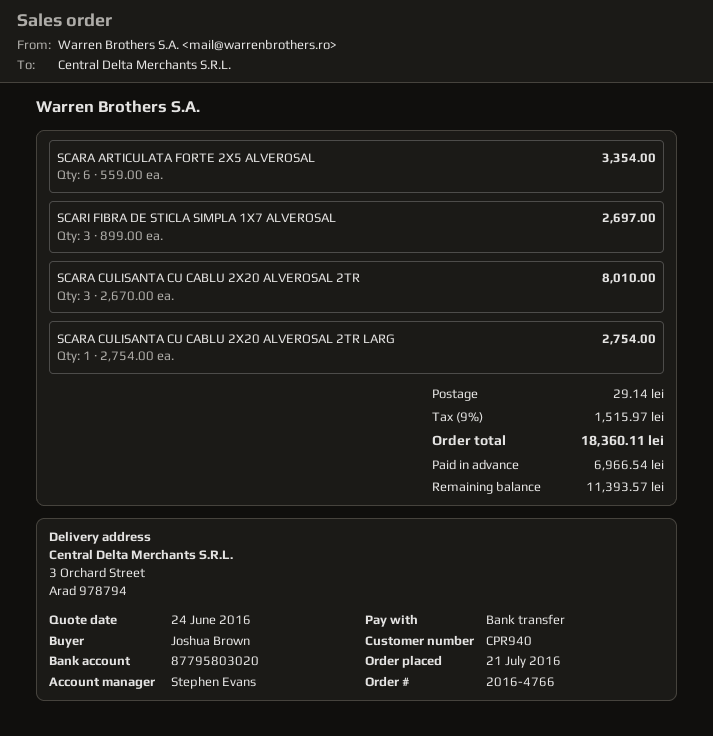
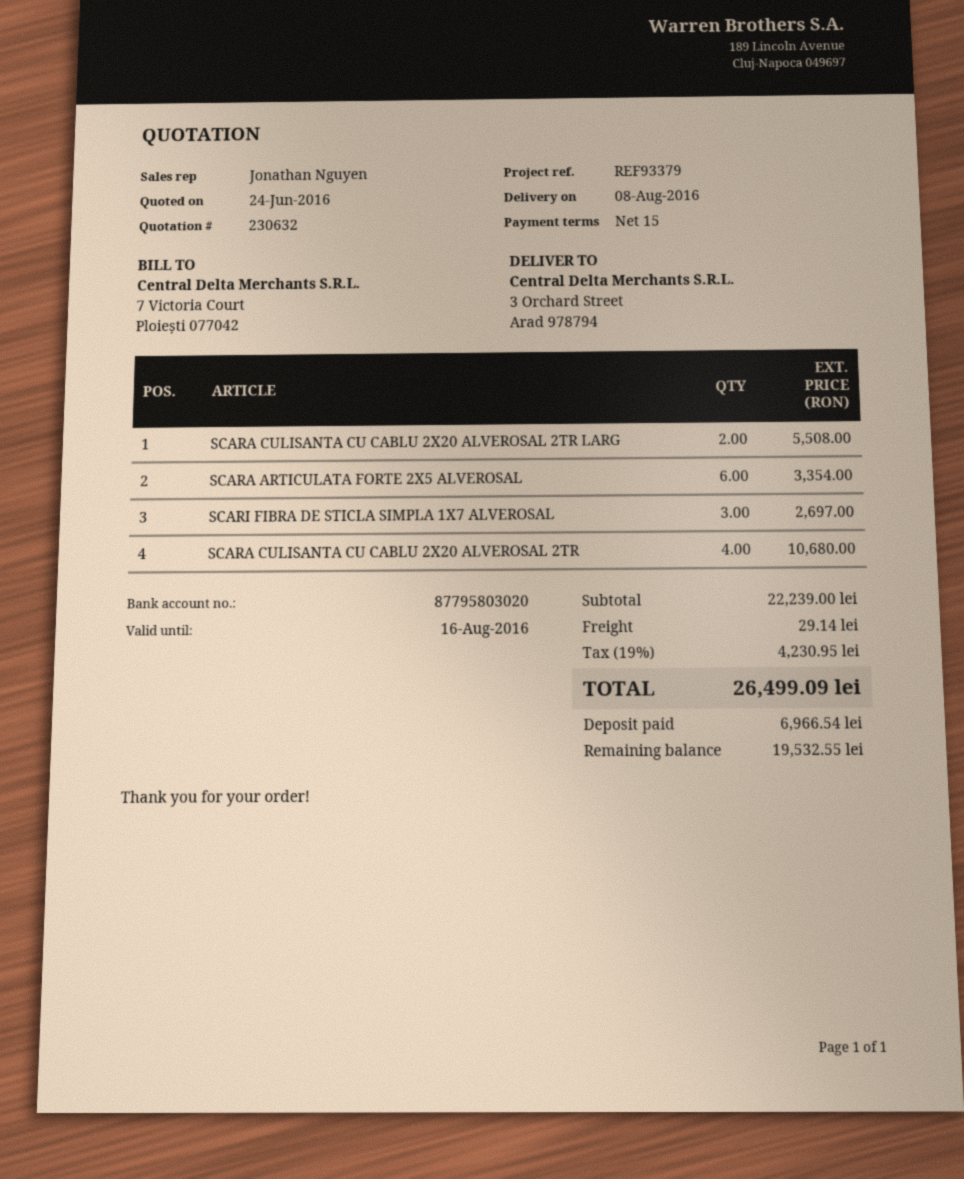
sales rep: Stephen Evans -> Jonathan Nguyen
SCARA CULISANTA CU CABLU 2X20 ALVEROSAL 2TR: 3 for 8010.00 -> 4 for 10680.00
SCARA CULISANTA CU CABLU 2X20 ALVEROSAL 2TR LARG: 1 for 2754.00 -> 2 for 5508.00
tax: 9% = 1515.97 -> 19% = 4230.95
total: 18360.11 -> 26499.09
balance: 11393.57 -> 19532.55

